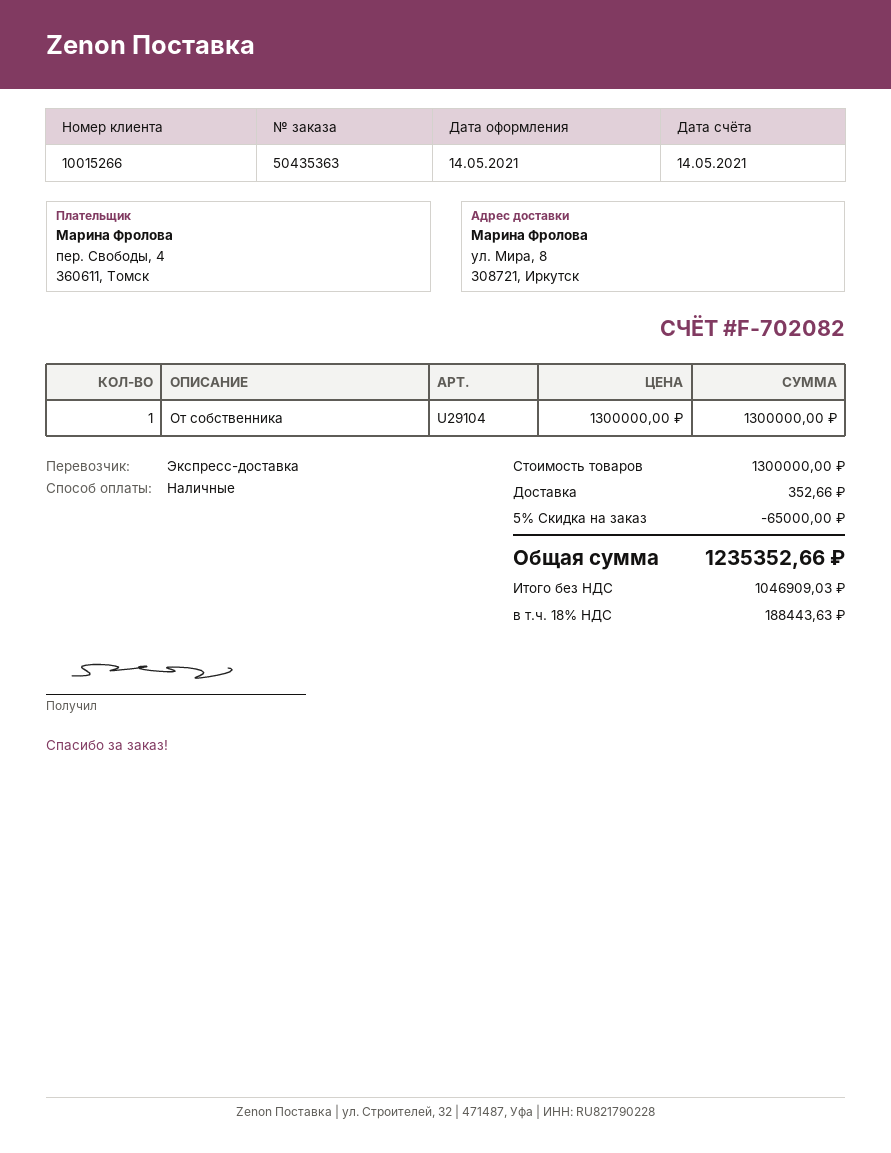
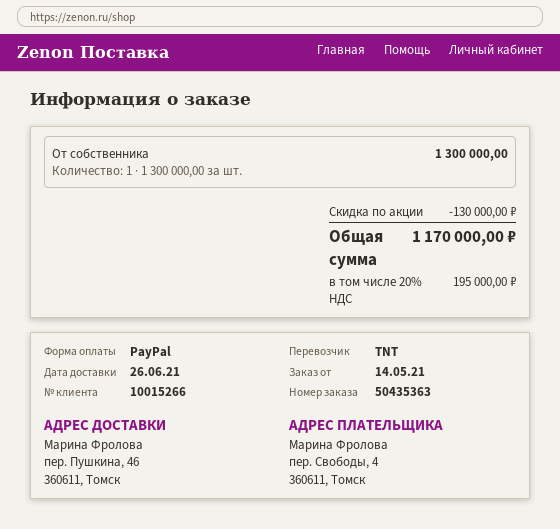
payment method: cash -> PayPal
shipping method: express -> TNT
ship to: ул. Мира, 8, 308721, Иркутск -> пер. Пушкина, 46, 360611, Томск
discount: 65000.00 -> 130000.00
shipping: 352.66 -> none
tax: 18% = 188443.63 -> 20% = 195000.00
total: 1235352.66 -> 1170000.00

